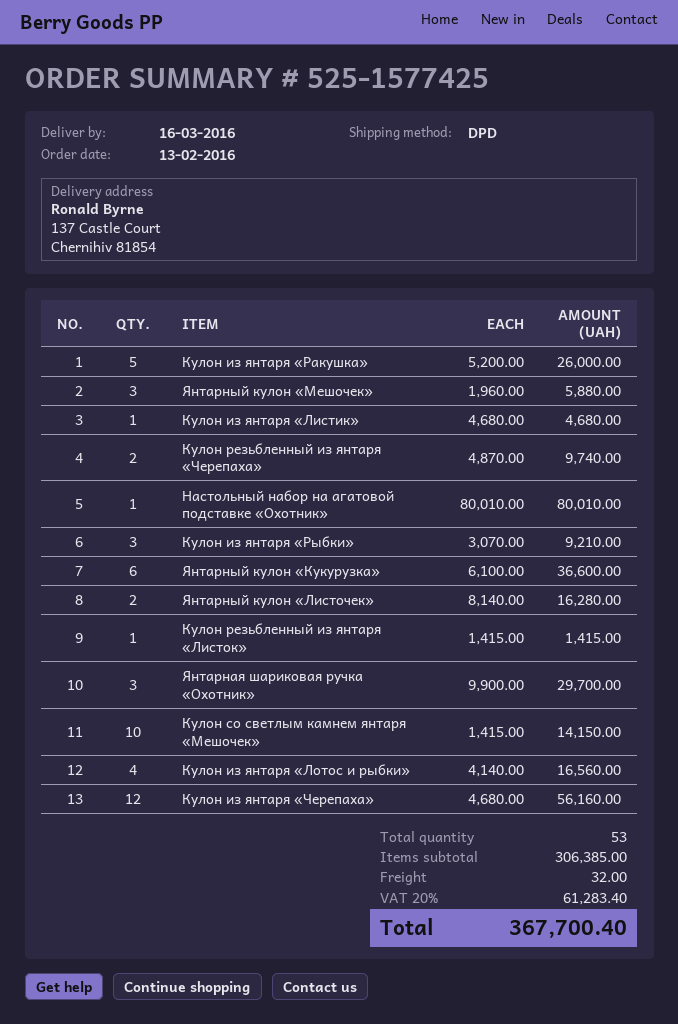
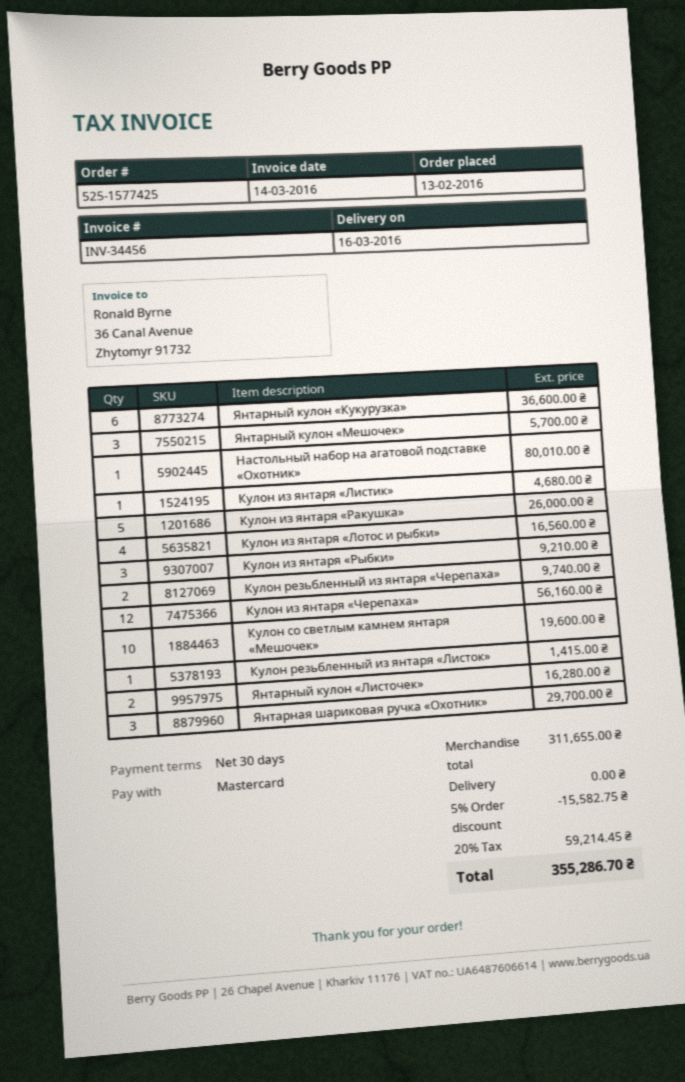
Янтарный кулон «Мешочек»: 3 for 5880.00 -> 3 for 5700.00
Кулон со светлым камнем янтаря «Мешочек»: 10 for 14150.00 -> 10 for 19600.00
subtotal: 306385.00 -> 311655.00
discount: none -> 5% = 15582.75
shipping: 32.00 -> 0.00
tax: 20% = 61283.40 -> 20% = 59214.45
total: 367700.40 -> 355286.70

